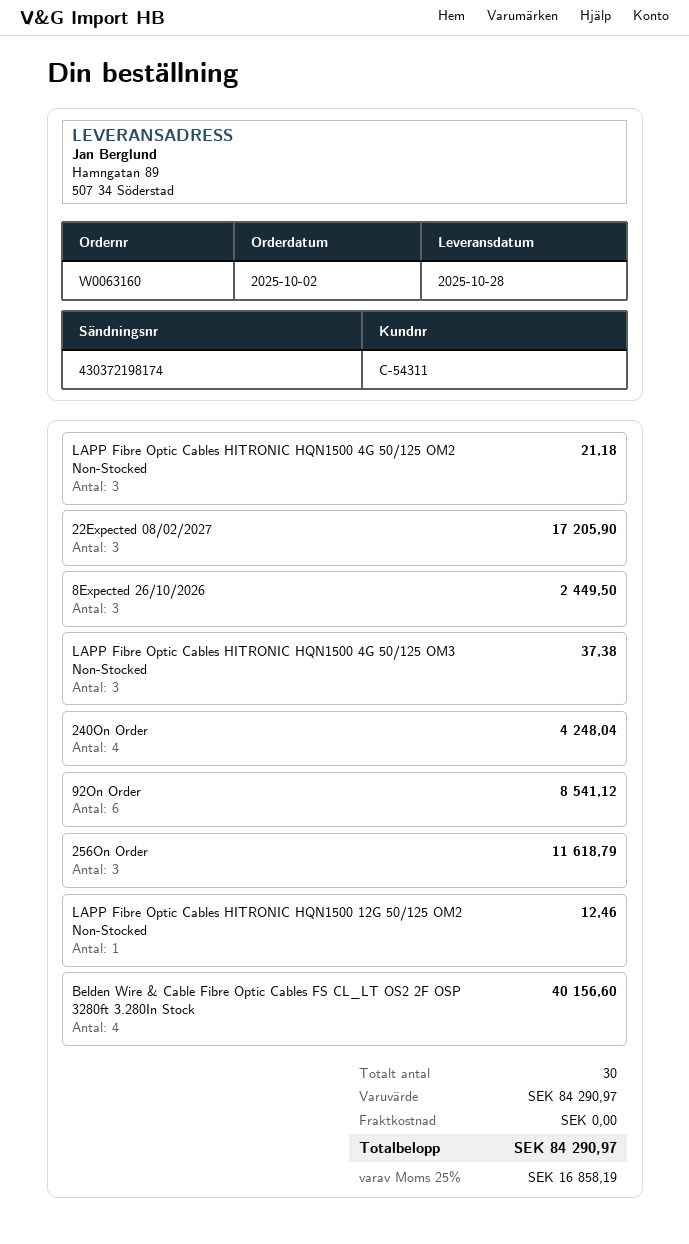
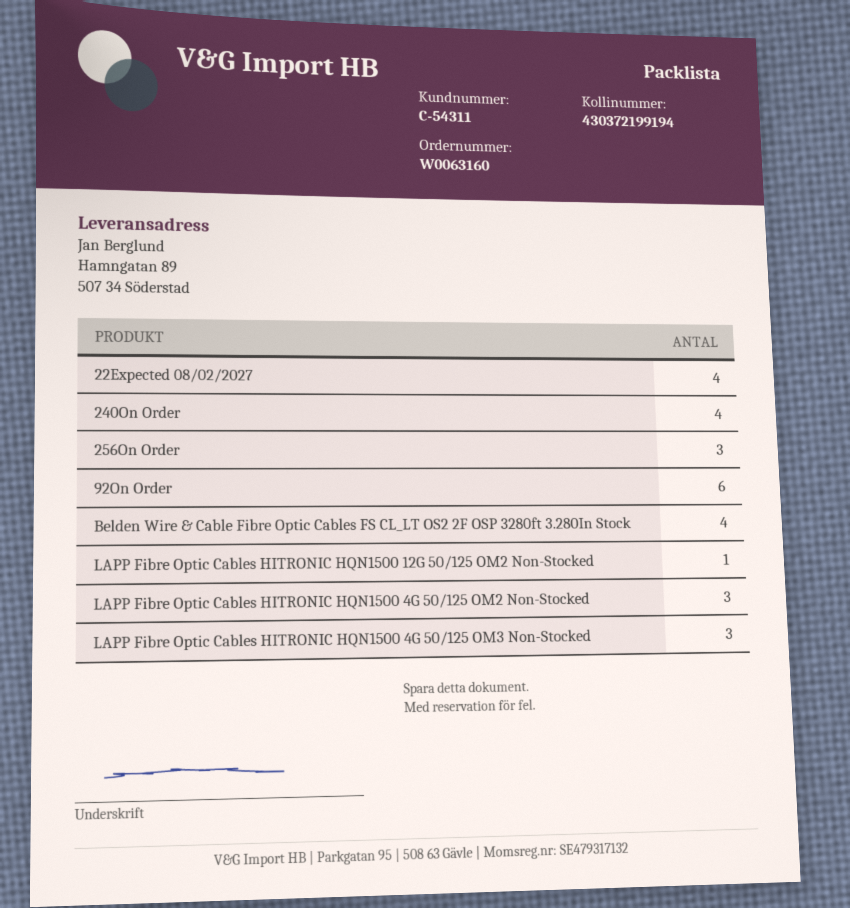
tracking number: 430372198174 -> 430372199194
22Expected 08/02/2027: 3 -> 4
8Expected 26/10/2026: 3 -> none

